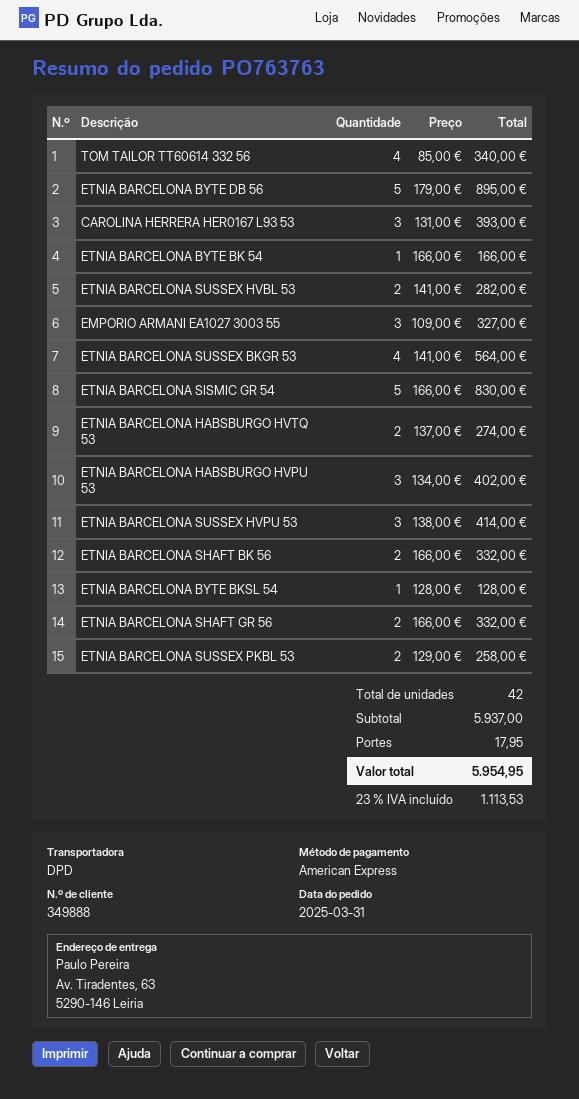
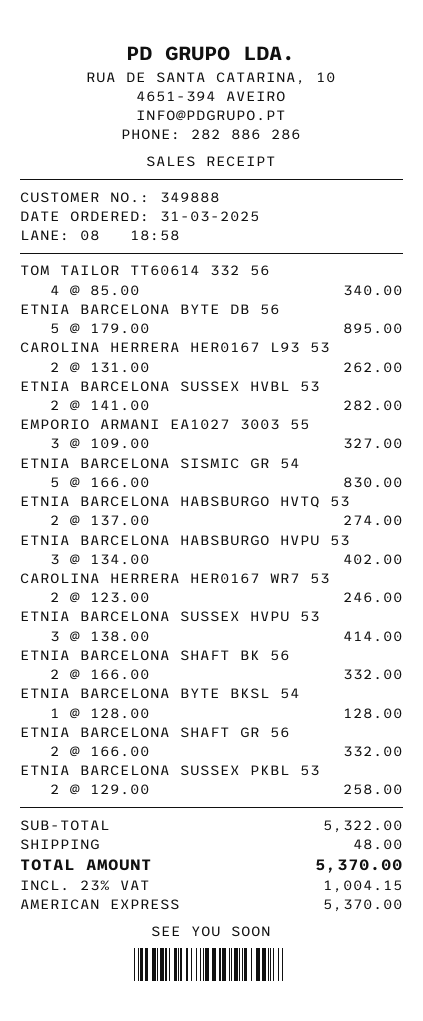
CAROLINA HERRERA HER0167 L93 53: 3 x 131.00 = 393.00 -> 2 x 131.00 = 262.00
ETNIA BARCELONA BYTE BK 54: 1 x 166.00 = 166.00 -> none
ETNIA BARCELONA SUSSEX BKGR 53: 4 x 141.00 = 564.00 -> none
CAROLINA HERRERA HER0167 WR7 53: none -> 2 x 123.00 = 246.00
subtotal: 5937.00 -> 5322.00
shipping: 17.95 -> 48.00
tax: 23% = 1113.53 -> 23% = 1004.15
total: 5954.95 -> 5370.00

